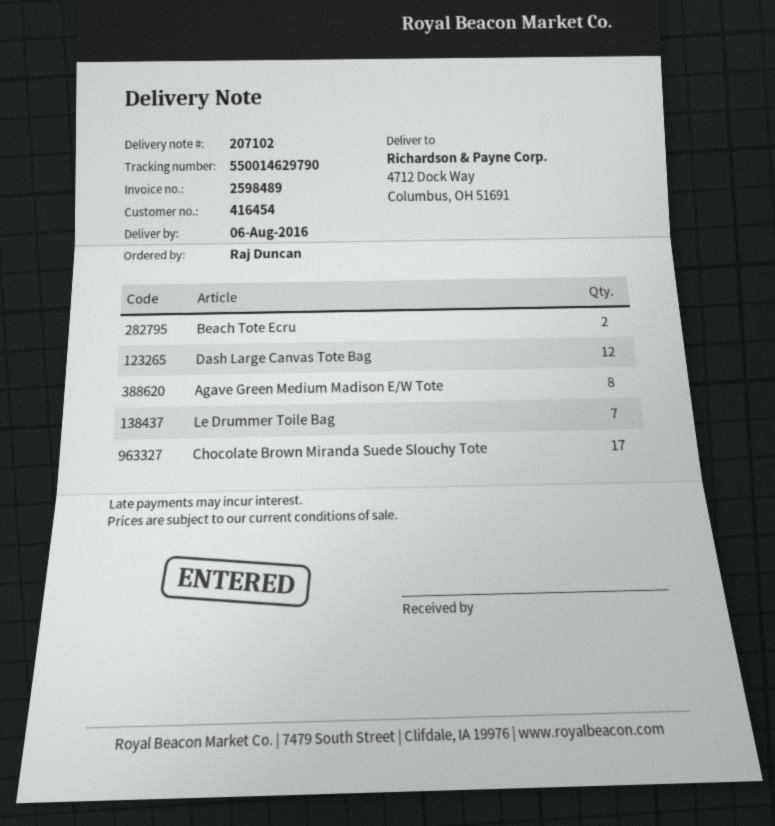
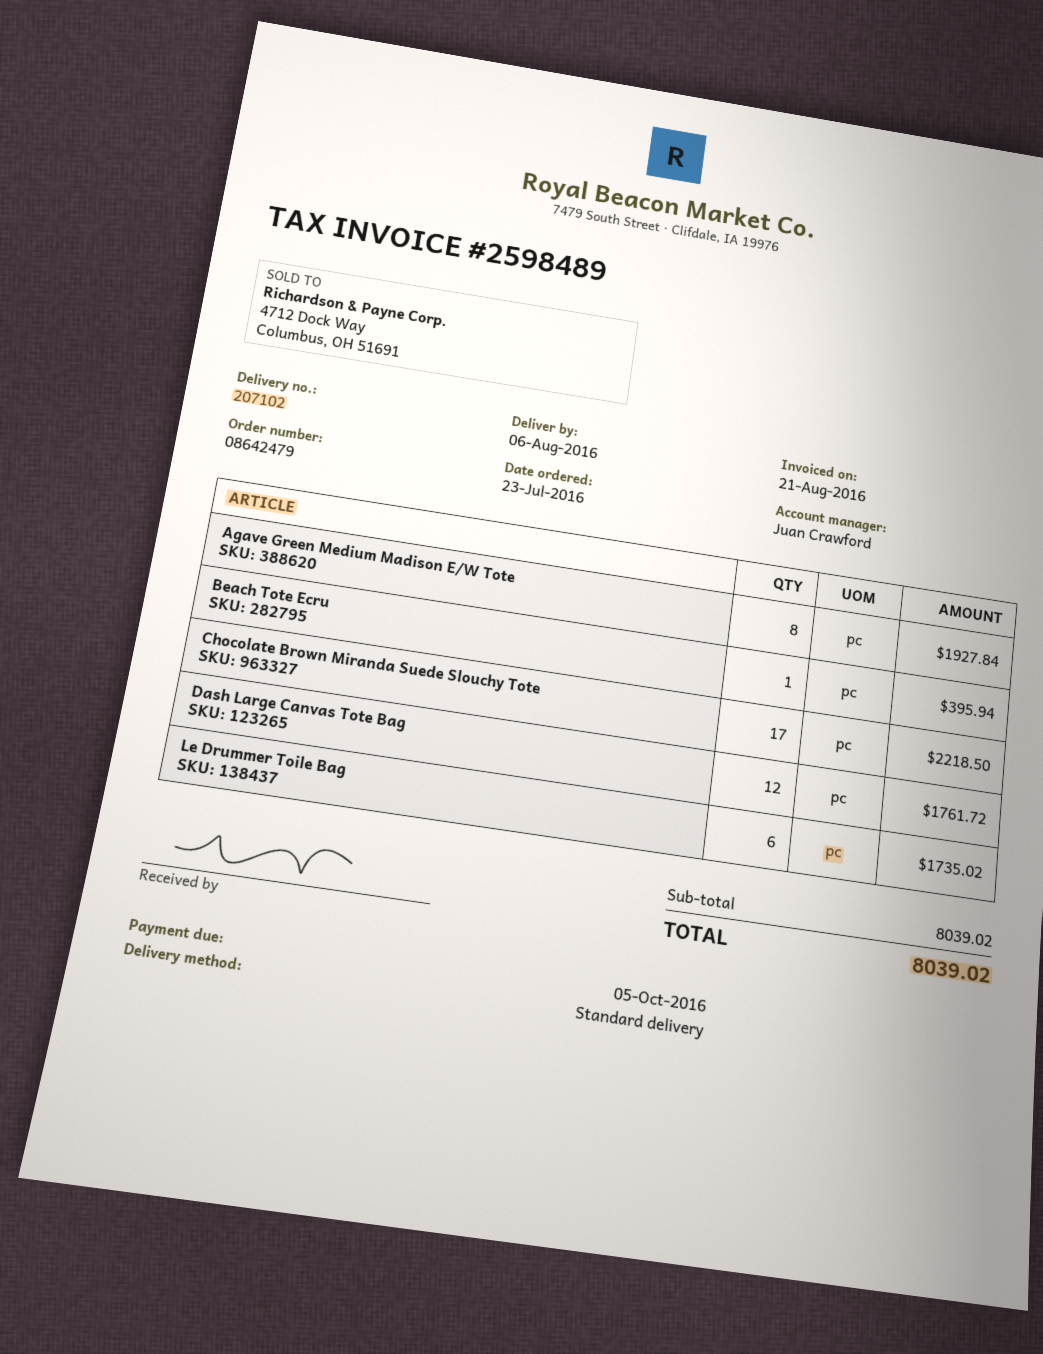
Beach Tote Ecru: 2 -> 1
Le Drummer Toile Bag: 7 -> 6

